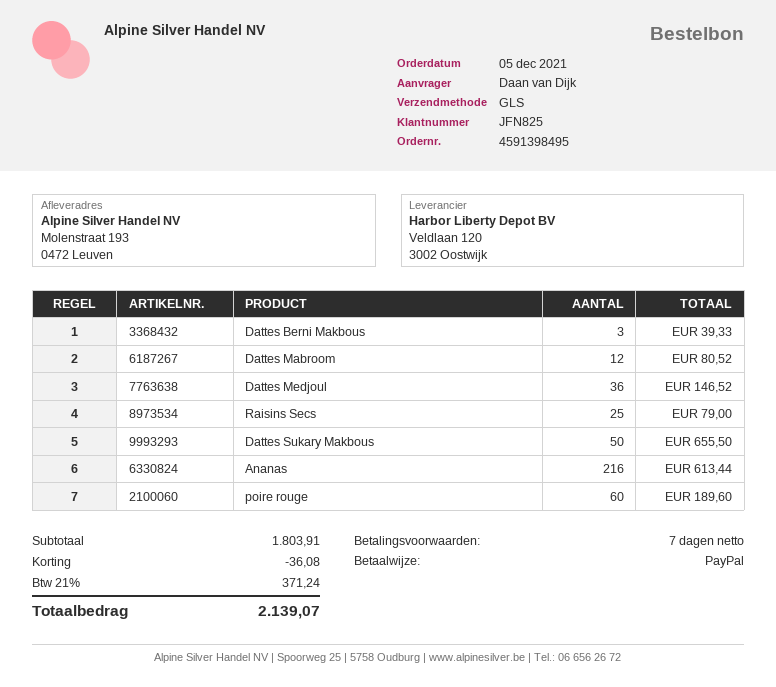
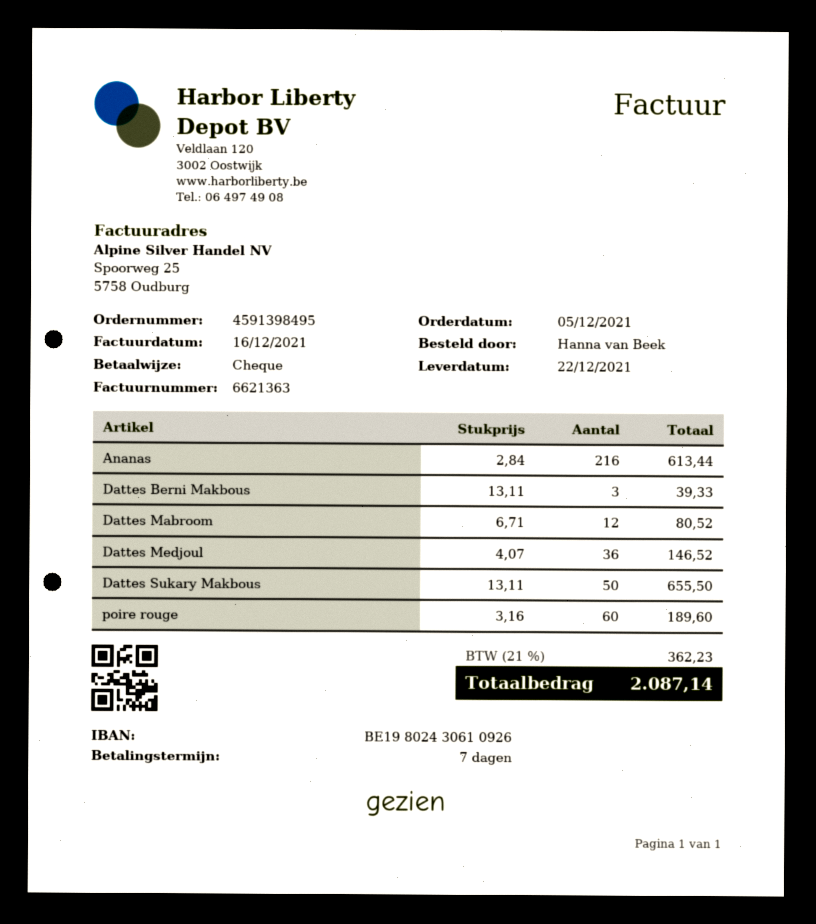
ordered by: Daan van Dijk -> Hanna van Beek
payment method: PayPal -> cheque
Raisins Secs: 25 for 79.00 -> none
discount: 36.08 -> none
tax: 21% = 371.24 -> 21% = 362.23
total: 2139.07 -> 2087.14

